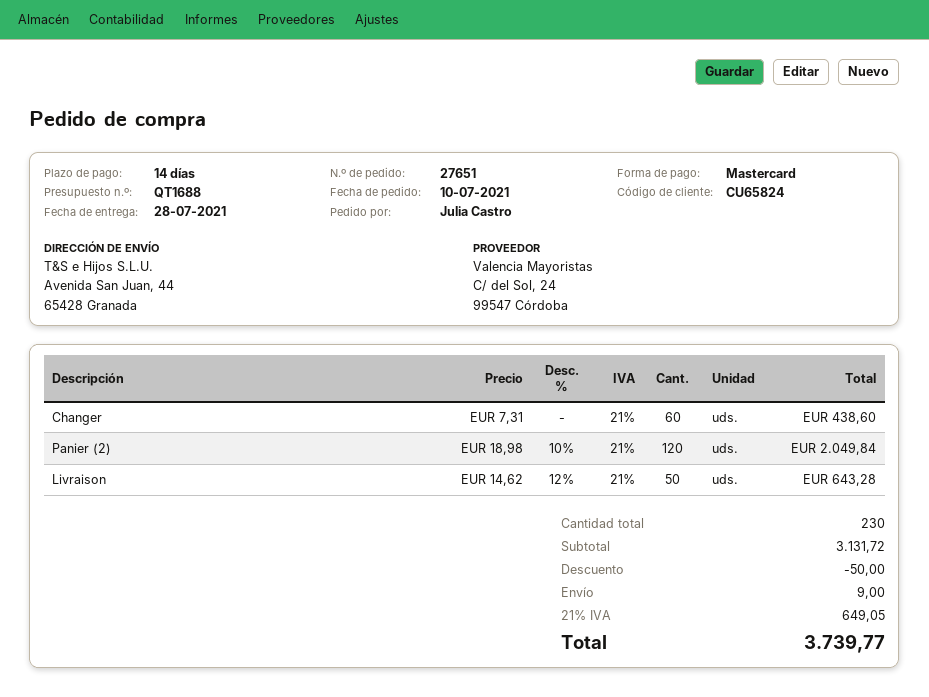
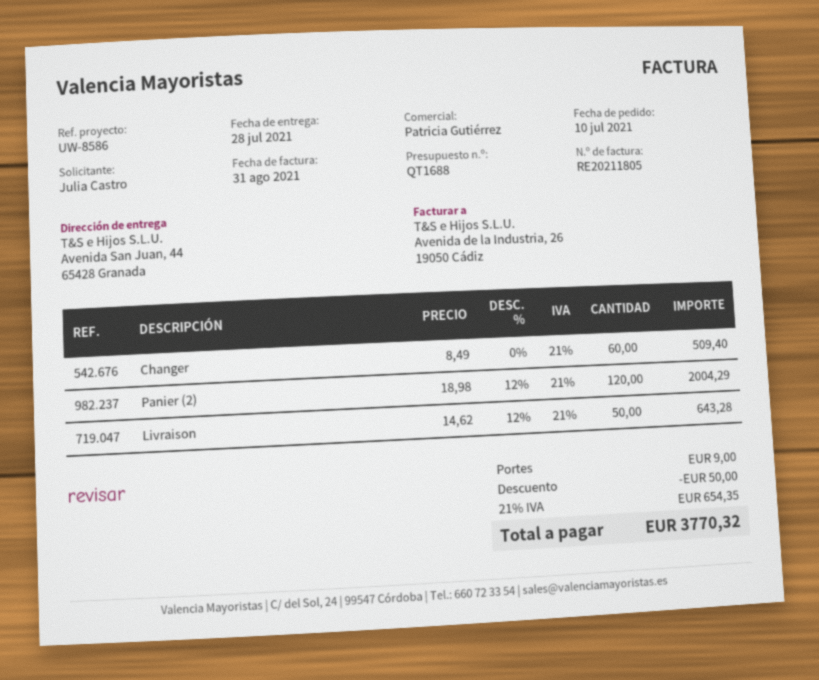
Changer: 60 x 7.31 = 438.60 -> 60 x 8.49 = 509.40
Panier (2): 120 x 18.98 - 10% = 2049.84 -> 120 x 18.98 - 12% = 2004.29
tax: 21% = 649.05 -> 21% = 654.35
total: 3739.77 -> 3770.32

